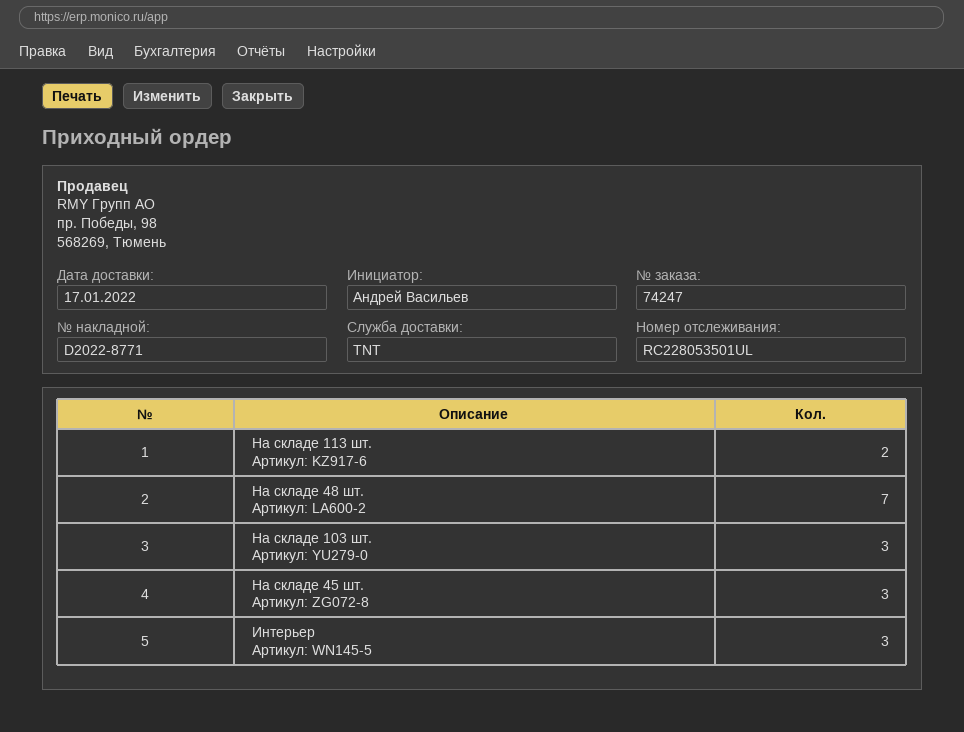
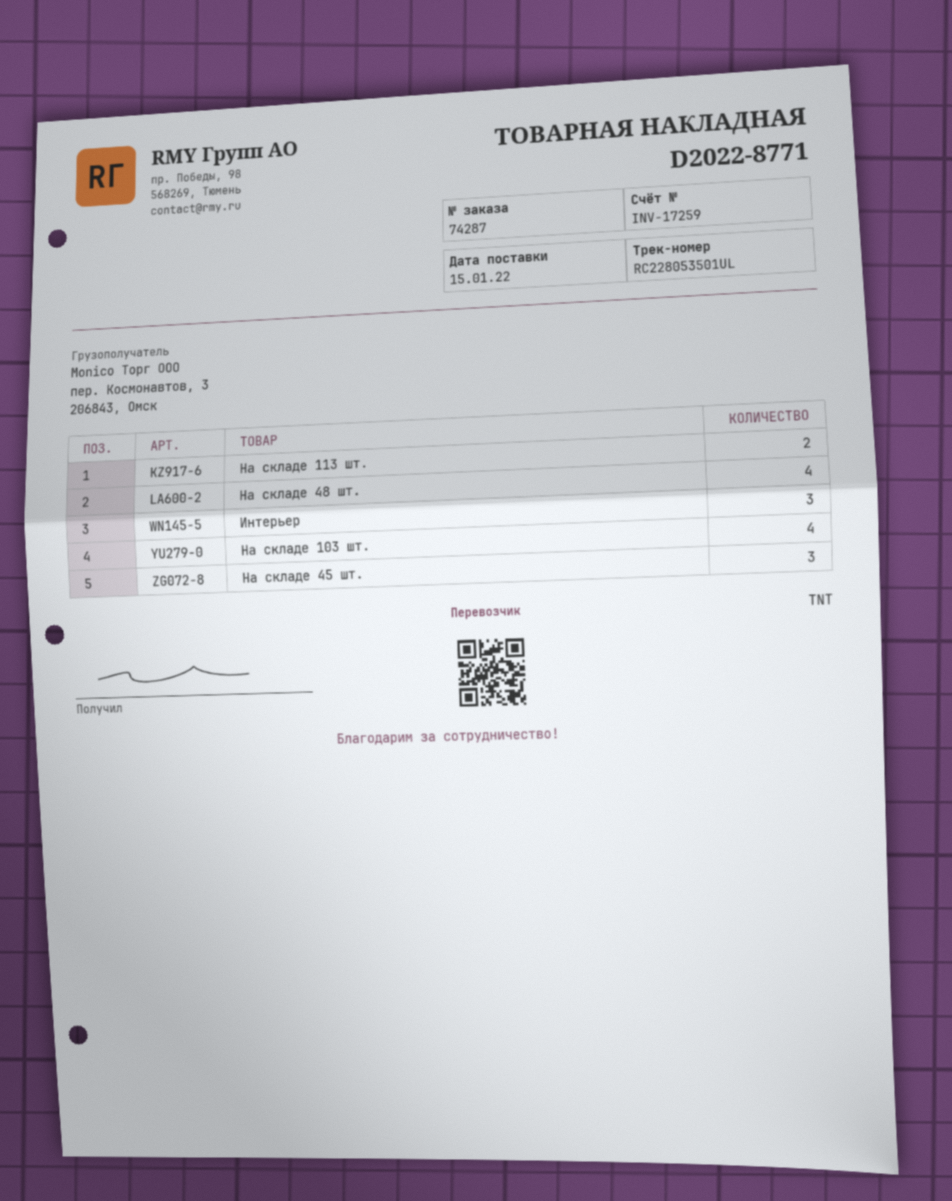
order number: 74247 -> 74287
delivery date: 2022-01-17 -> 2022-01-15
На складе 48 шт.: 7 -> 4
На складе 103 шт.: 3 -> 4

